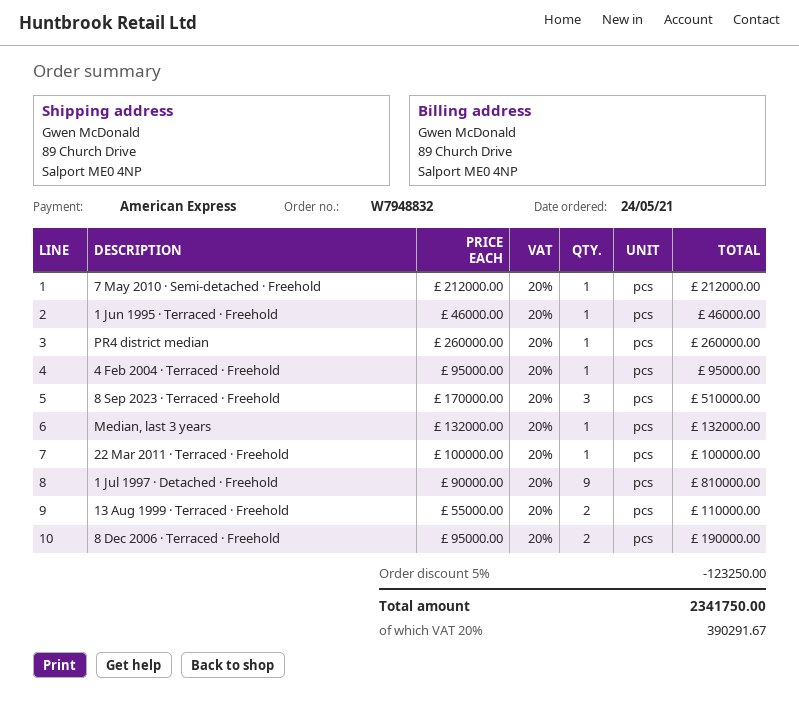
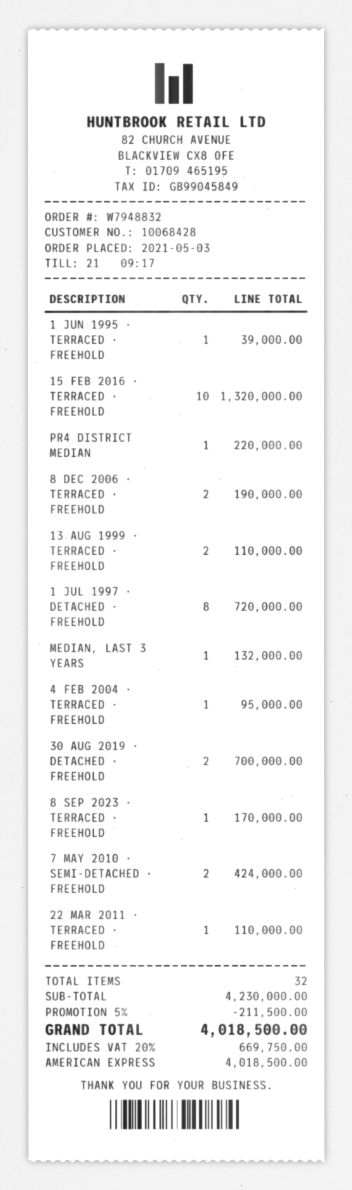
order date: 2021-05-24 -> 2021-05-03
7 May 2010 · Semi-detached · Freehold: 1 for 212000.00 -> 2 for 424000.00
1 Jun 1995 · Terraced · Freehold: 1 for 46000.00 -> 1 for 39000.00
PR4 district median: 1 for 260000.00 -> 1 for 220000.00
8 Sep 2023 · Terraced · Freehold: 3 for 510000.00 -> 1 for 170000.00
22 Mar 2011 · Terraced · Freehold: 1 for 100000.00 -> 1 for 110000.00
1 Jul 1997 · Detached · Freehold: 9 for 810000.00 -> 8 for 720000.00
15 FEB 2016 · TERRACED · FREEHOLD: none -> 10 for 1320000.00
30 AUG 2019 · DETACHED · FREEHOLD: none -> 2 for 700000.00
discount: 5% = 123250.00 -> 5% = 211500.00
tax: 20% = 390291.67 -> 20% = 669750.00
total: 2341750.00 -> 4018500.00

